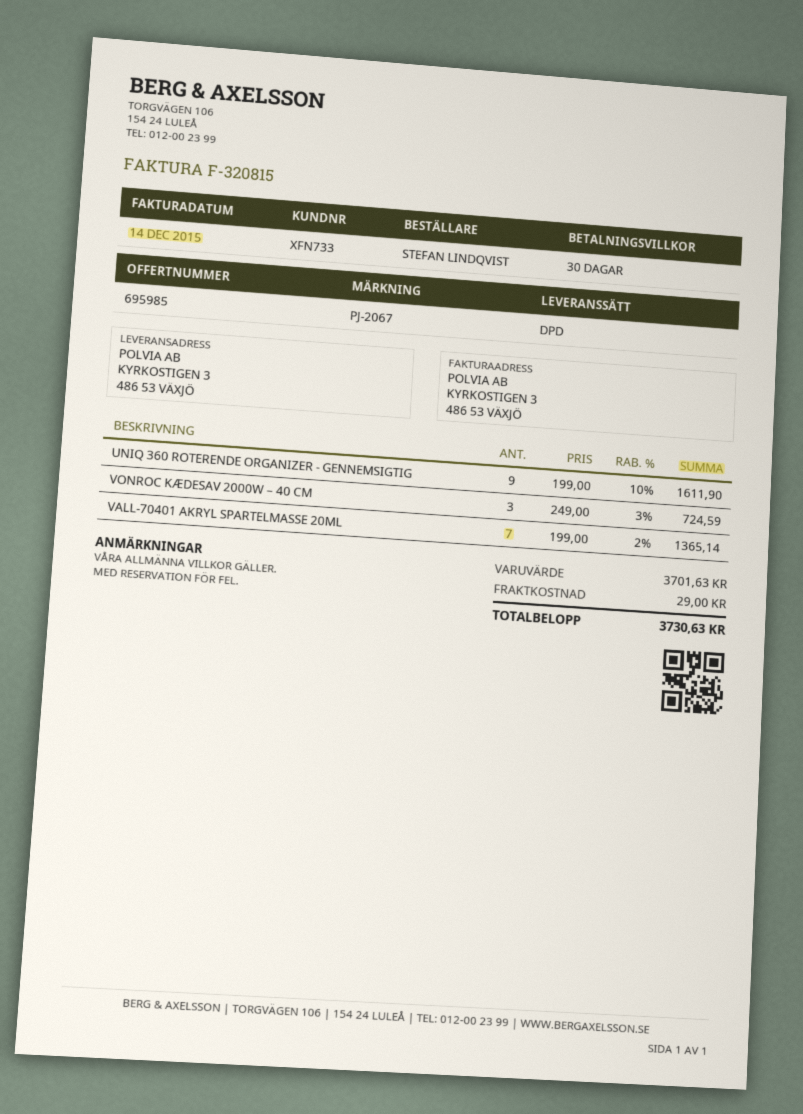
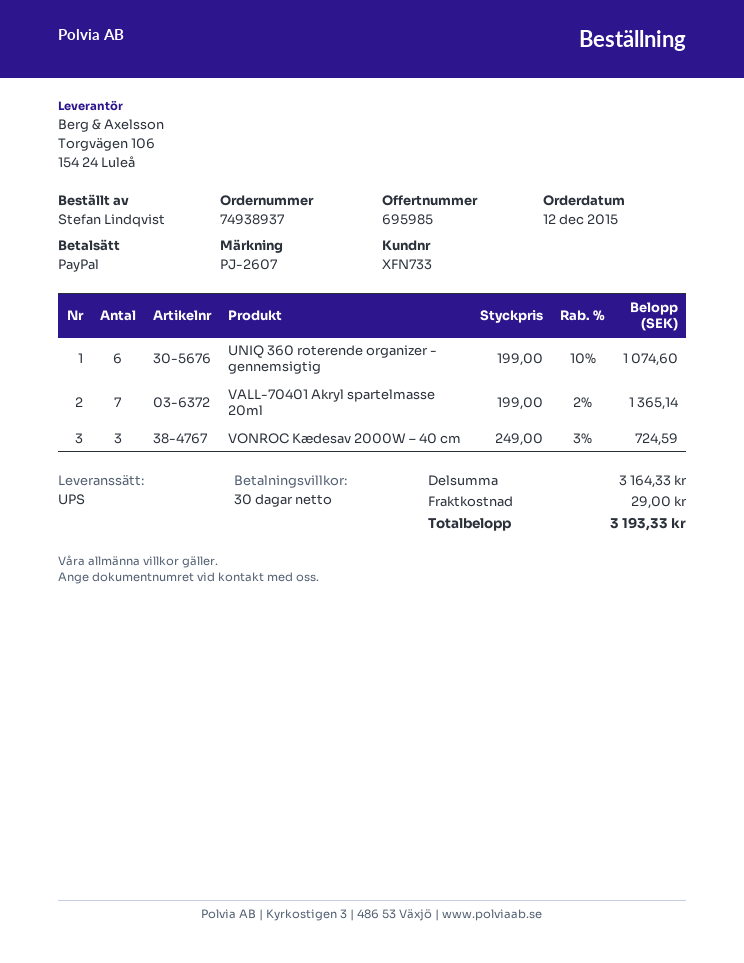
reference: PJ-2067 -> PJ-2607
shipping method: DPD -> UPS
UNIQ 360 ROTERENDE ORGANIZER - GENNEMSIGTIG: 9 x 199.00 - 10% = 1611.90 -> 6 x 199.00 - 10% = 1074.60
subtotal: 3701.63 -> 3164.33
total: 3730.63 -> 3193.33

